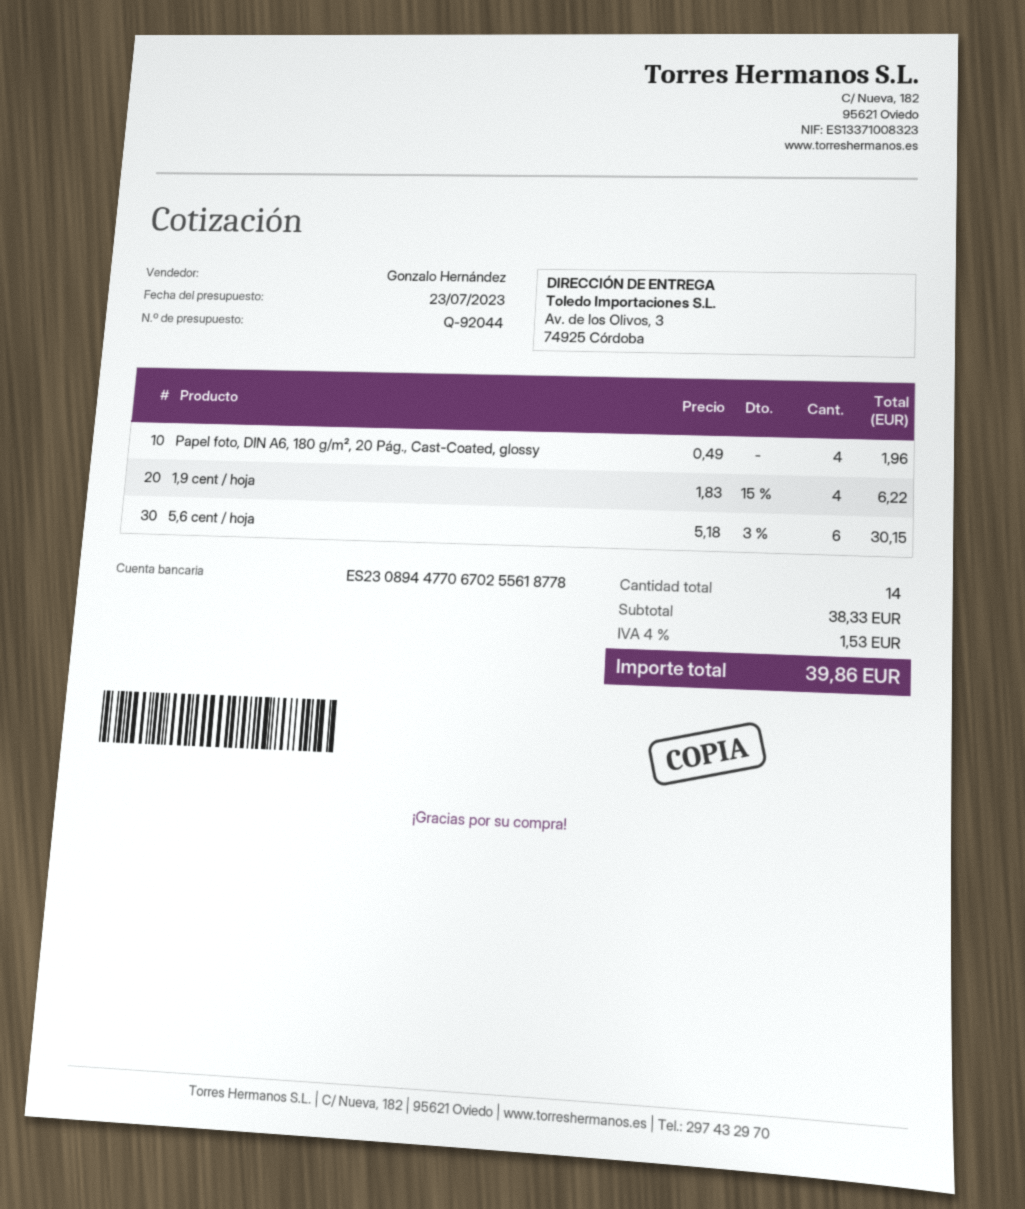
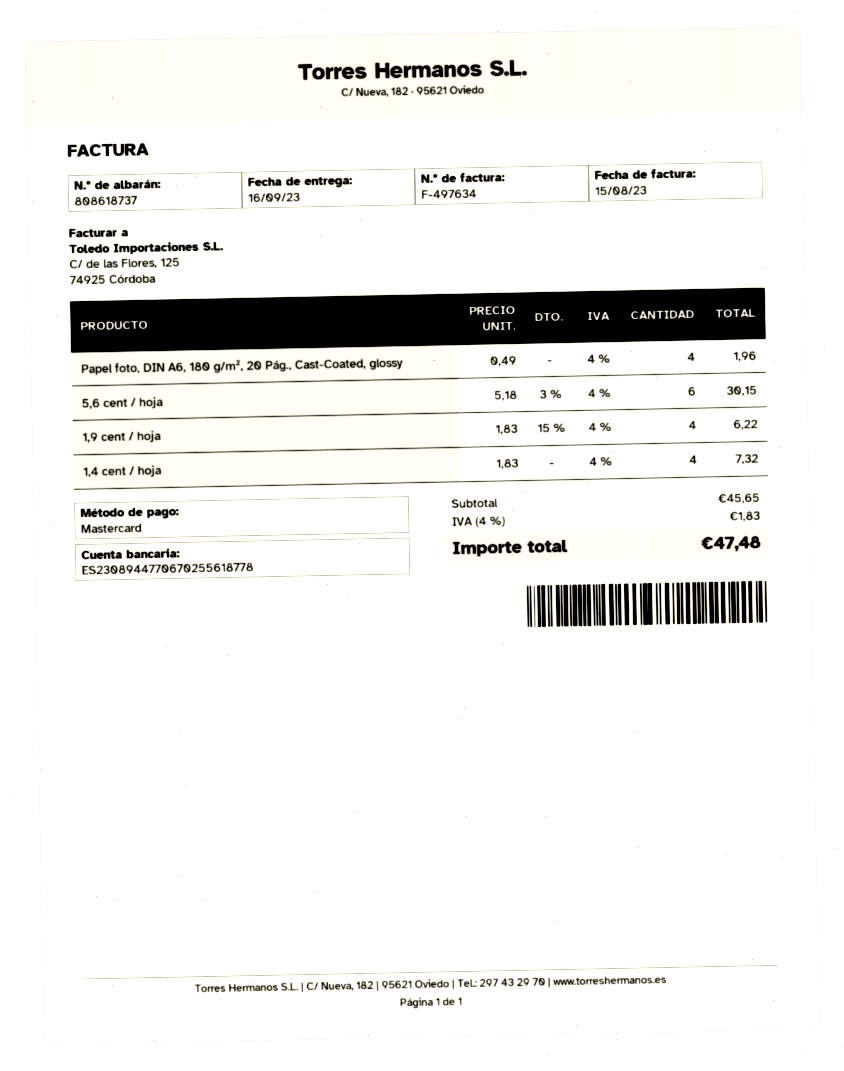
1,4 cent / hoja: none -> 4 x 1.83 = 7.32
subtotal: 38.33 -> 45.65
tax: 4% = 1.53 -> 4% = 1.83
total: 39.86 -> 47.48

